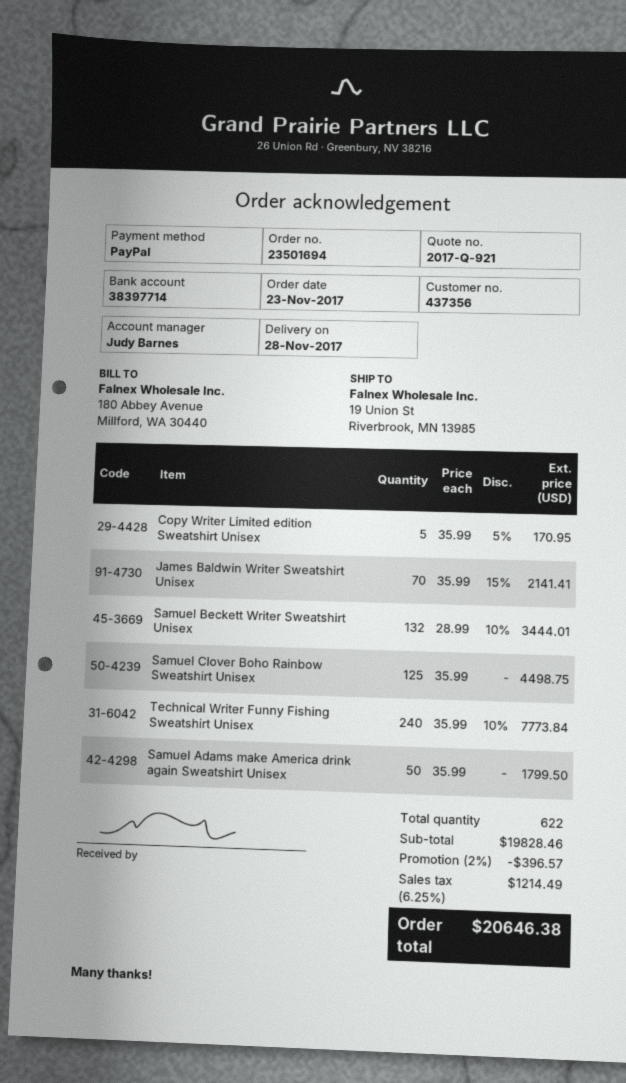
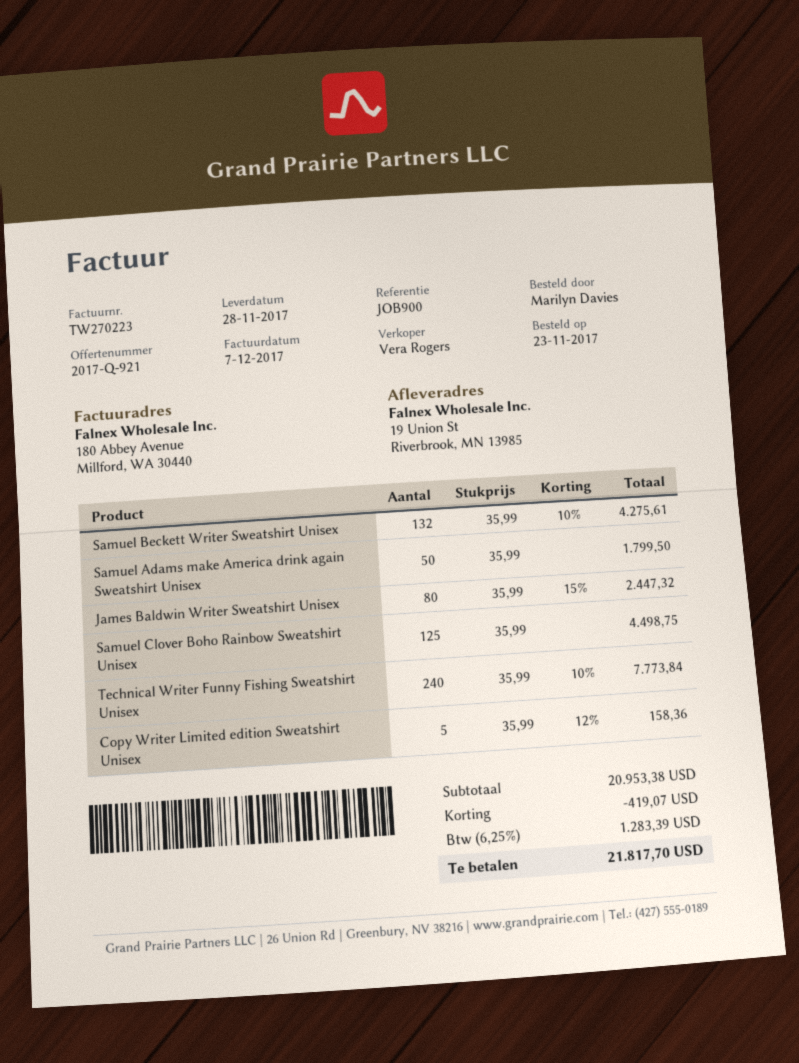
sales rep: Judy Barnes -> Vera Rogers
Copy Writer Limited edition Sweatshirt Unisex: 5 x 35.99 - 5% = 170.95 -> 5 x 35.99 - 12% = 158.36
James Baldwin Writer Sweatshirt Unisex: 70 x 35.99 - 15% = 2141.41 -> 80 x 35.99 - 15% = 2447.32
Samuel Beckett Writer Sweatshirt Unisex: 132 x 28.99 - 10% = 3444.01 -> 132 x 35.99 - 10% = 4275.61
subtotal: 19828.46 -> 20953.38
discount: 396.57 -> 419.07
tax: 6.25% = 1214.49 -> 6.25% = 1283.39
total: 20646.38 -> 21817.70

